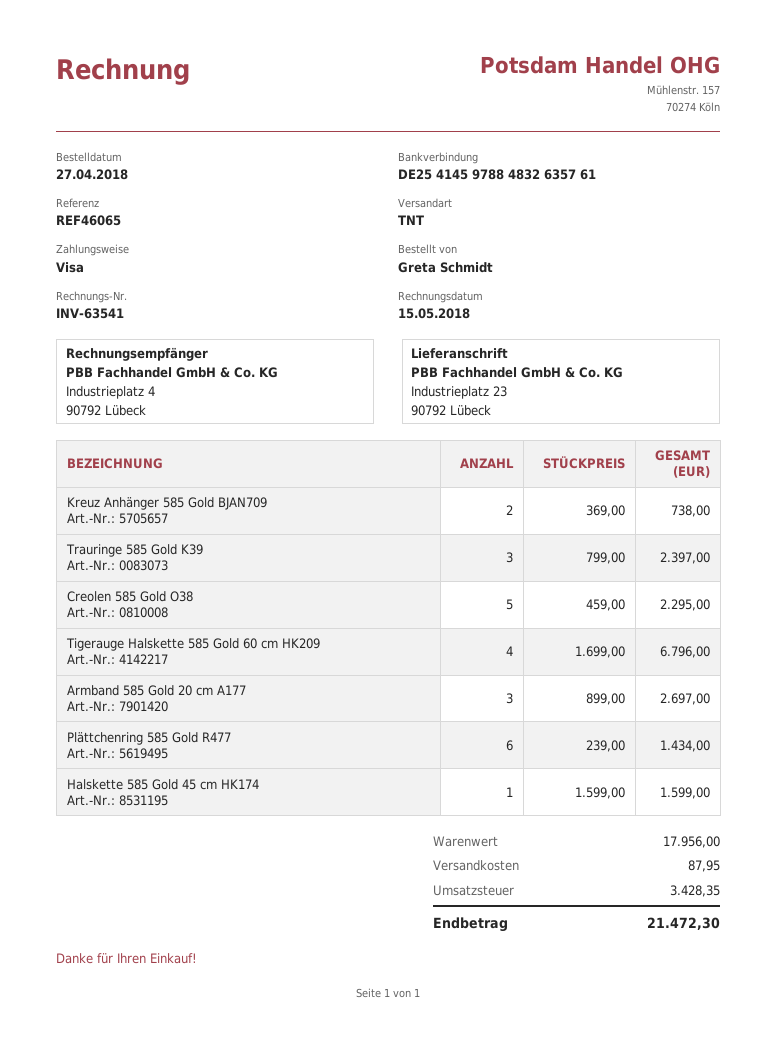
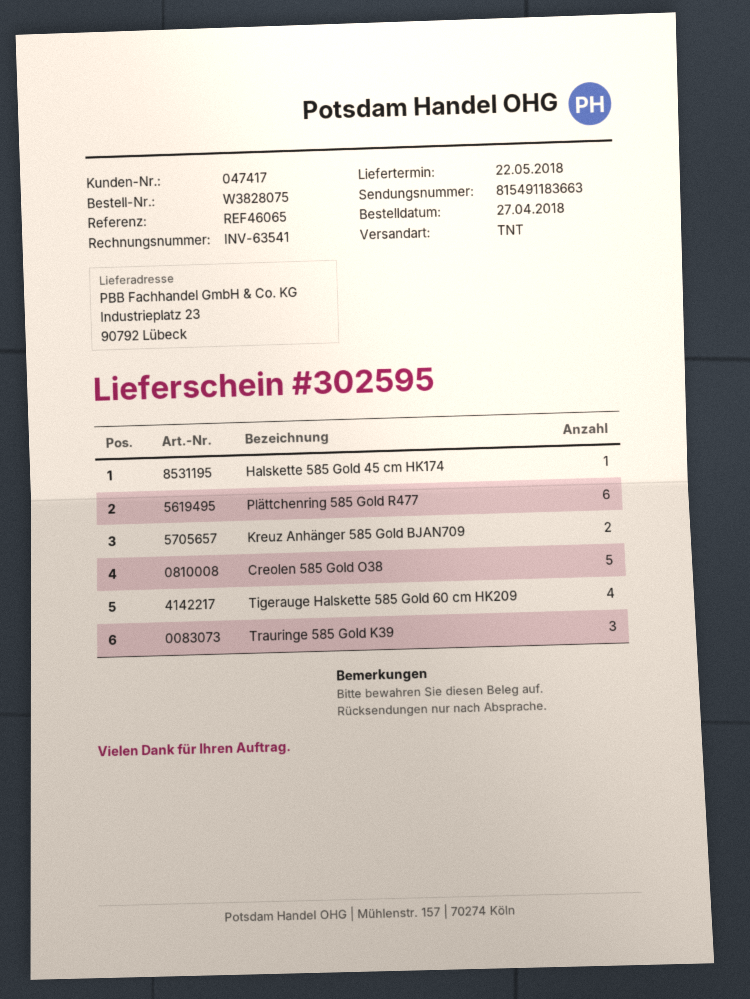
Armband 585 Gold 20 cm A177: 3 -> none

